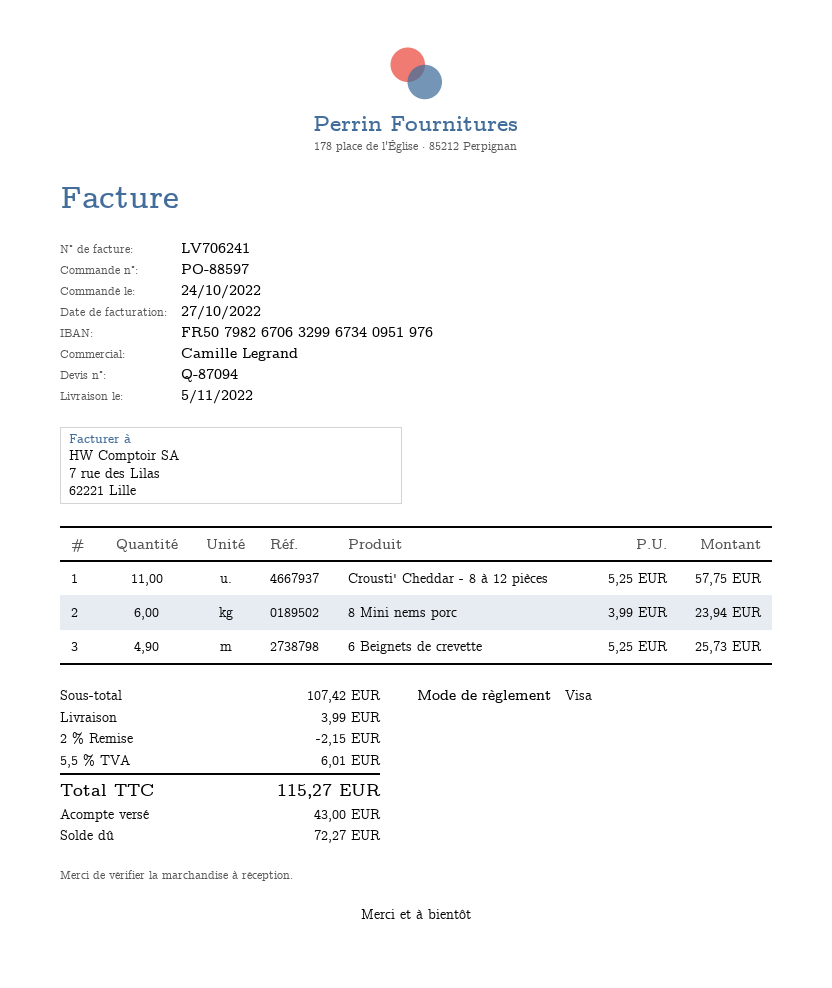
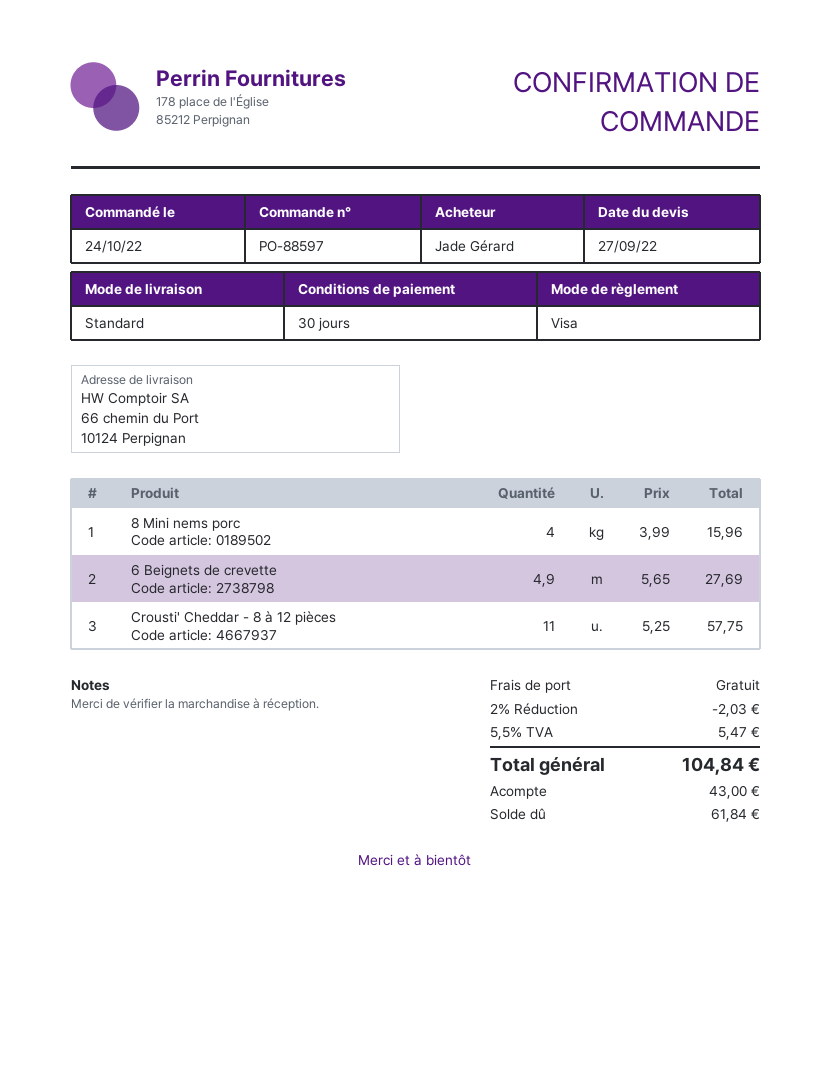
8 Mini nems porc: 6 x 3.99 = 23.94 -> 4 x 3.99 = 15.96
6 Beignets de crevette: 4.9 x 5.25 = 25.73 -> 4.9 x 5.65 = 27.69
discount: 2% = 2.15 -> 2% = 2.03
shipping: 3.99 -> 0.00
tax: 5.5% = 6.01 -> 5.5% = 5.47
total: 115.27 -> 104.84
balance: 72.27 -> 61.84

